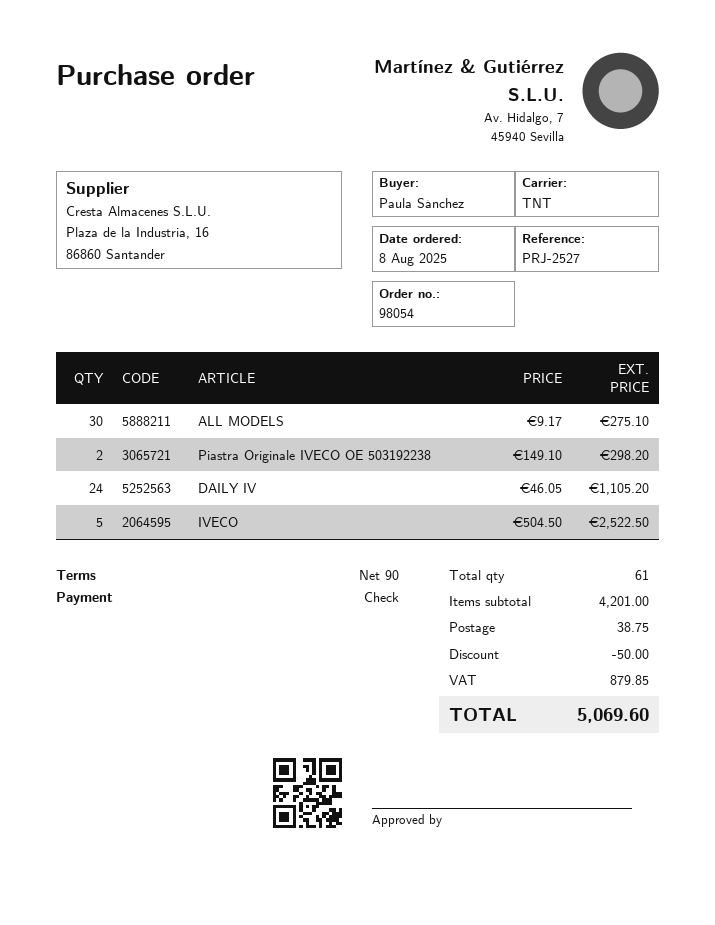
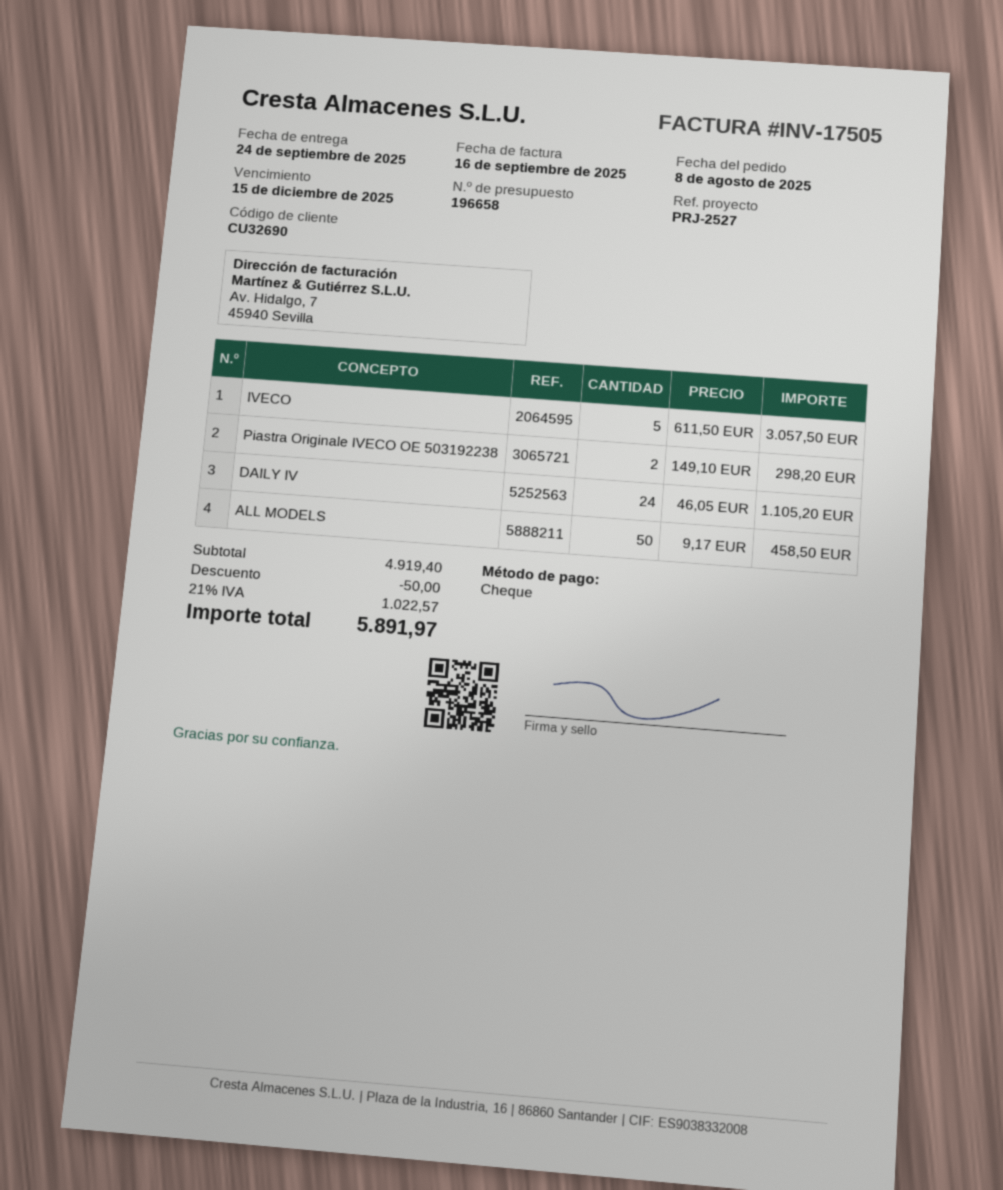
ALL MODELS: 30 x 9.17 = 275.10 -> 50 x 9.17 = 458.50
IVECO: 5 x 504.50 = 2522.50 -> 5 x 611.50 = 3057.50
subtotal: 4201.00 -> 4919.40
shipping: 38.75 -> none
tax: 879.85 -> 1022.57
total: 5069.60 -> 5891.97

